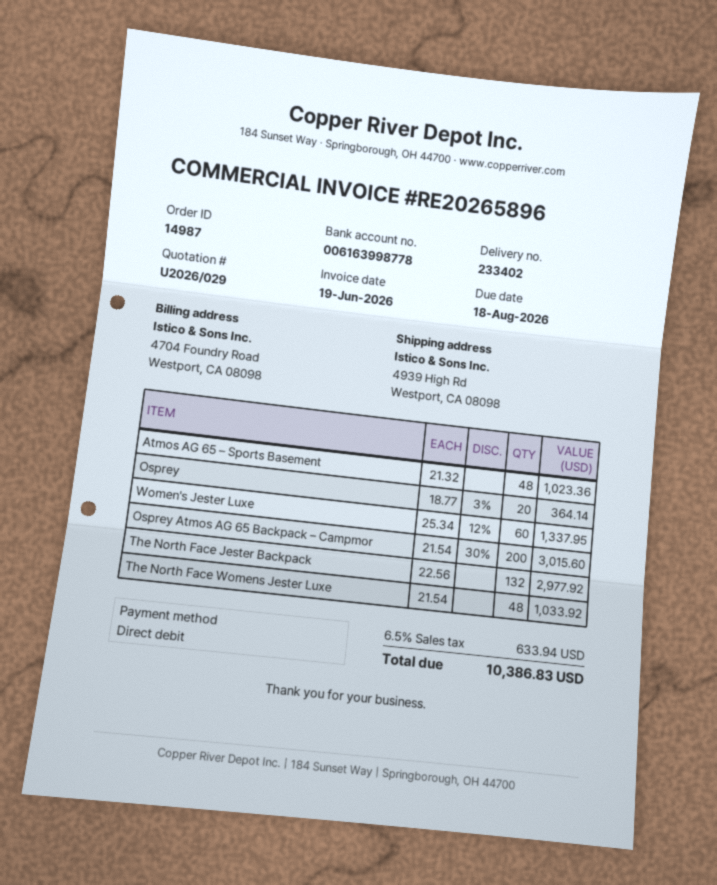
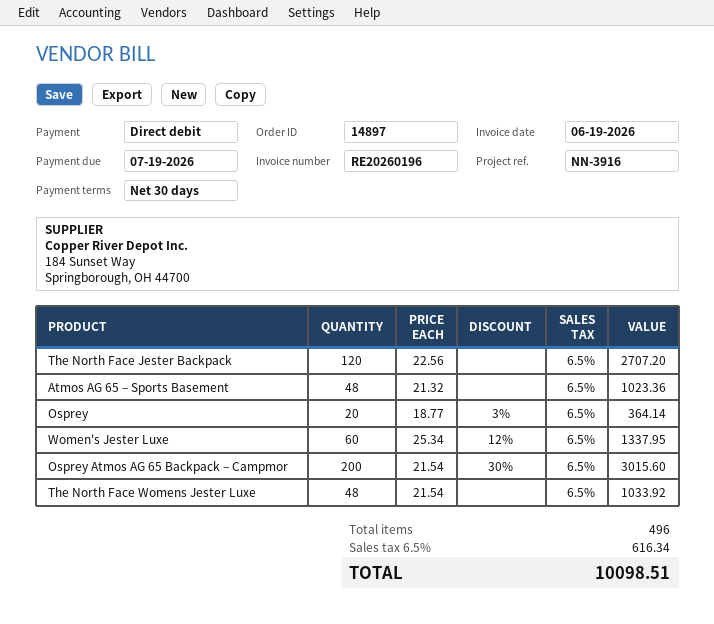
order number: 14987 -> 14897
invoice number: RE20265896 -> RE20260196
due date: 2026-08-18 -> 2026-07-19
The North Face Jester Backpack: 132 x 22.56 = 2977.92 -> 120 x 22.56 = 2707.20
tax: 6.5% = 633.94 -> 6.5% = 616.34
total: 10386.83 -> 10098.51

